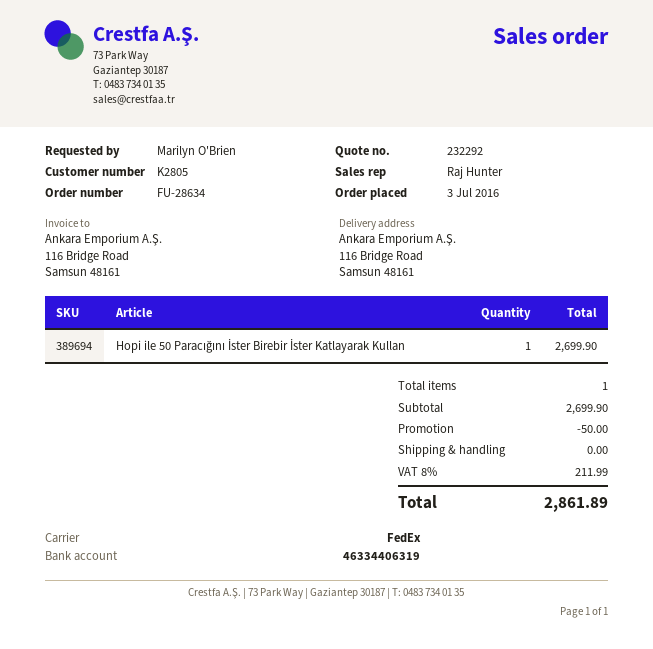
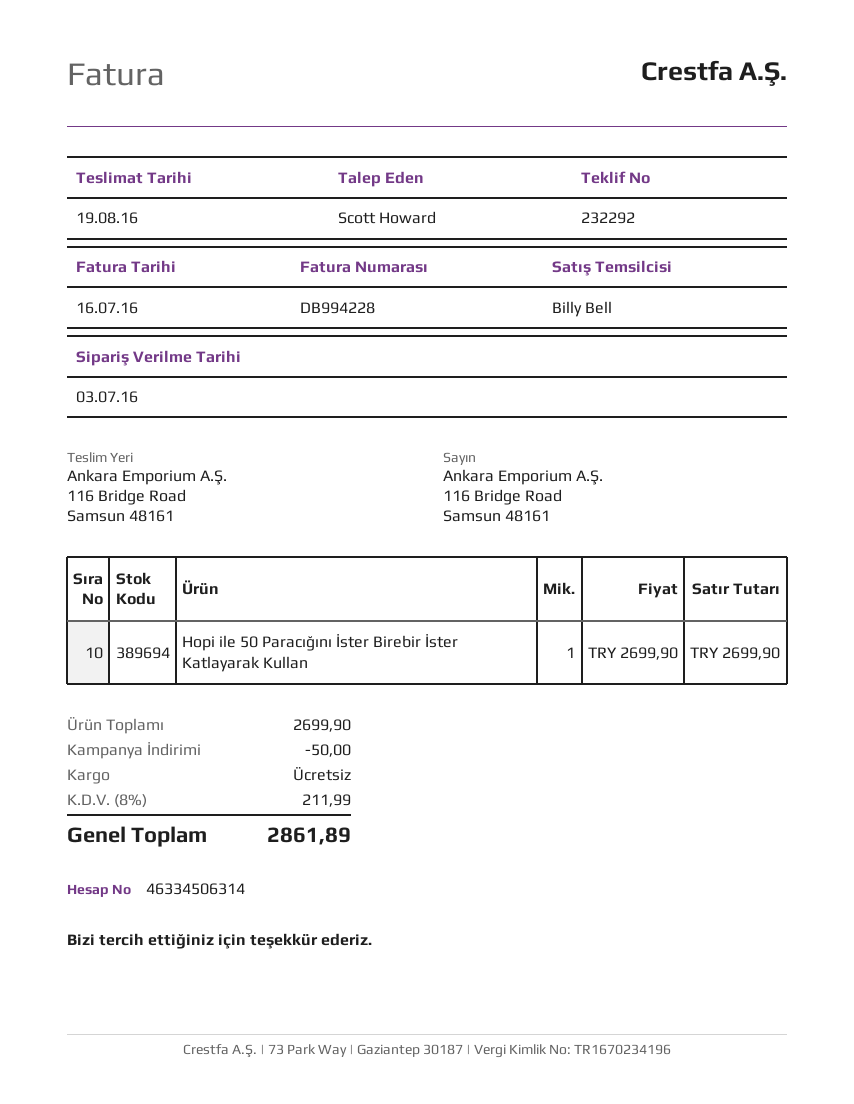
ordered by: Marilyn O'Brien -> Scott Howard
sales rep: Raj Hunter -> Billy Bell
bank account: 46334406319 -> 46334506314

